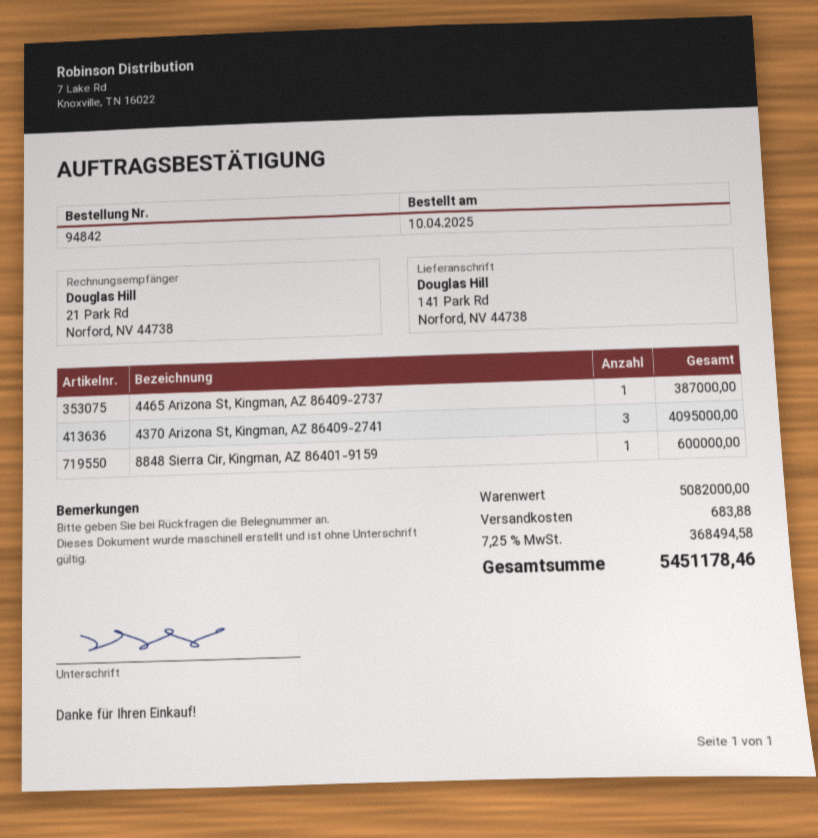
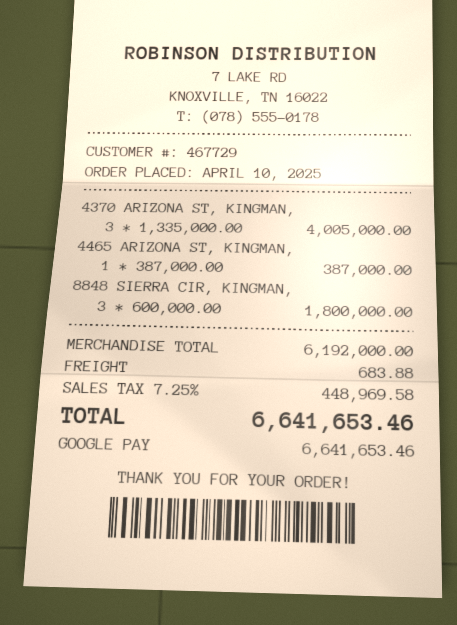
4370 Arizona St, Kingman, AZ 86409-2741: 3 for 4095000.00 -> 3 for 4005000.00
8848 Sierra Cir, Kingman, AZ 86401-9159: 1 for 600000.00 -> 3 for 1800000.00
subtotal: 5082000.00 -> 6192000.00
tax: 7.25% = 368494.58 -> 7.25% = 448969.58
total: 5451178.46 -> 6641653.46

